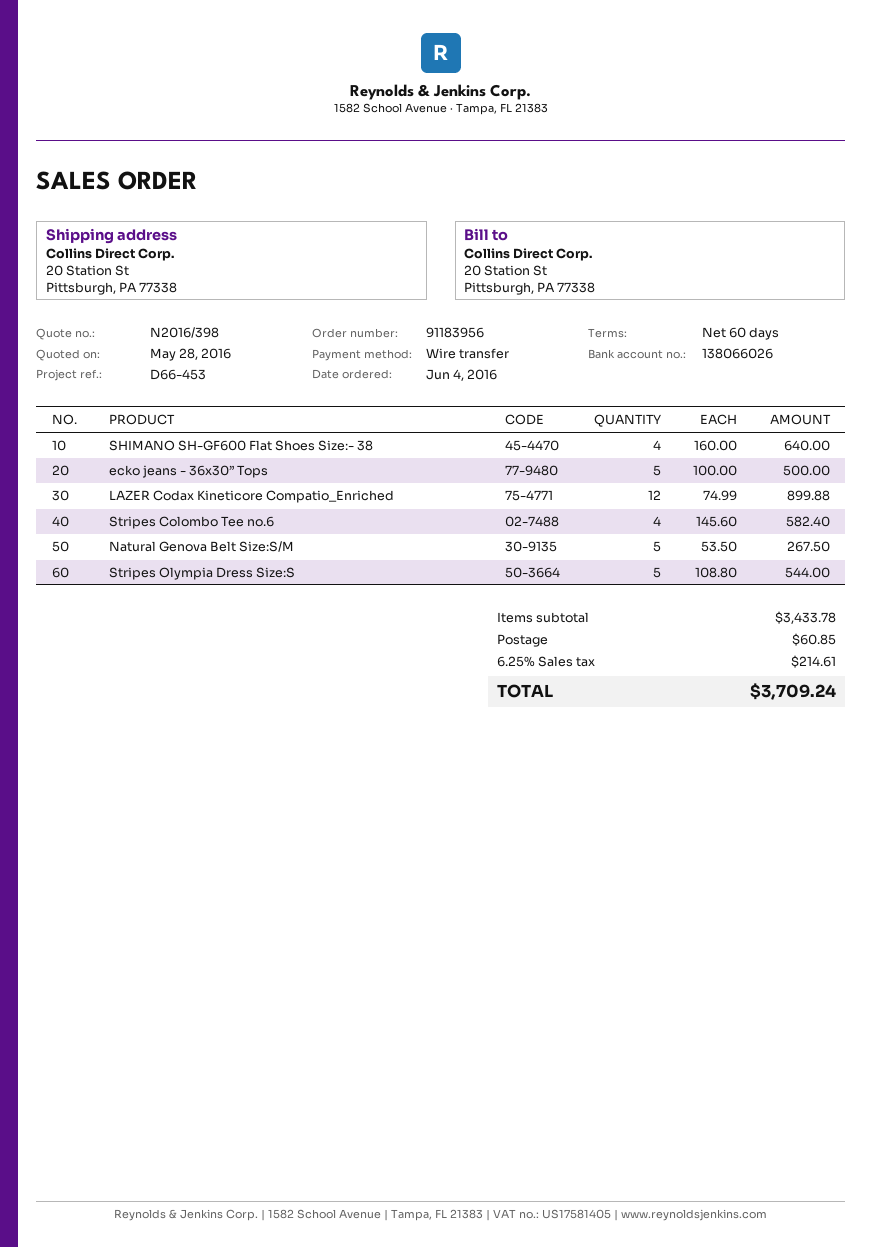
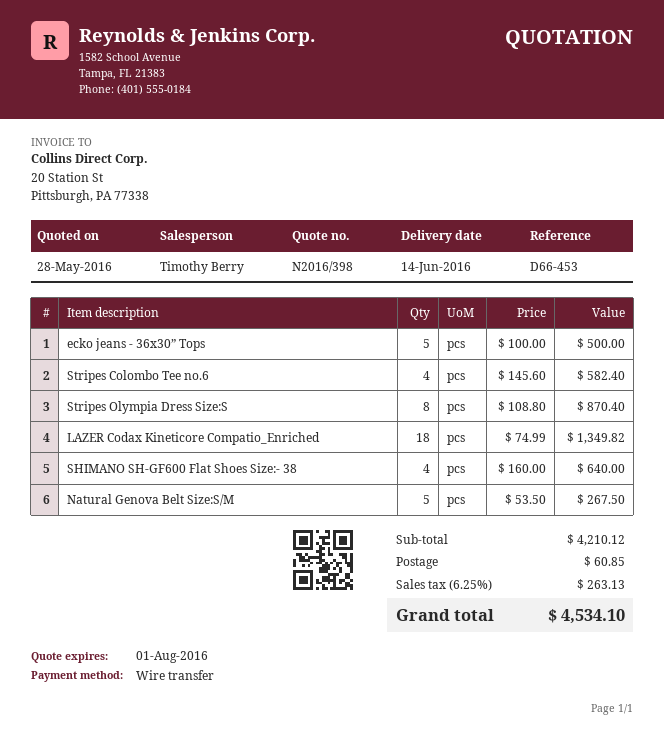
LAZER Codax Kineticore Compatio_Enriched: 12 x 74.99 = 899.88 -> 18 x 74.99 = 1349.82
Stripes Olympia Dress Size:S: 5 x 108.80 = 544.00 -> 8 x 108.80 = 870.40
subtotal: 3433.78 -> 4210.12
tax: 6.25% = 214.61 -> 6.25% = 263.13
total: 3709.24 -> 4534.10

